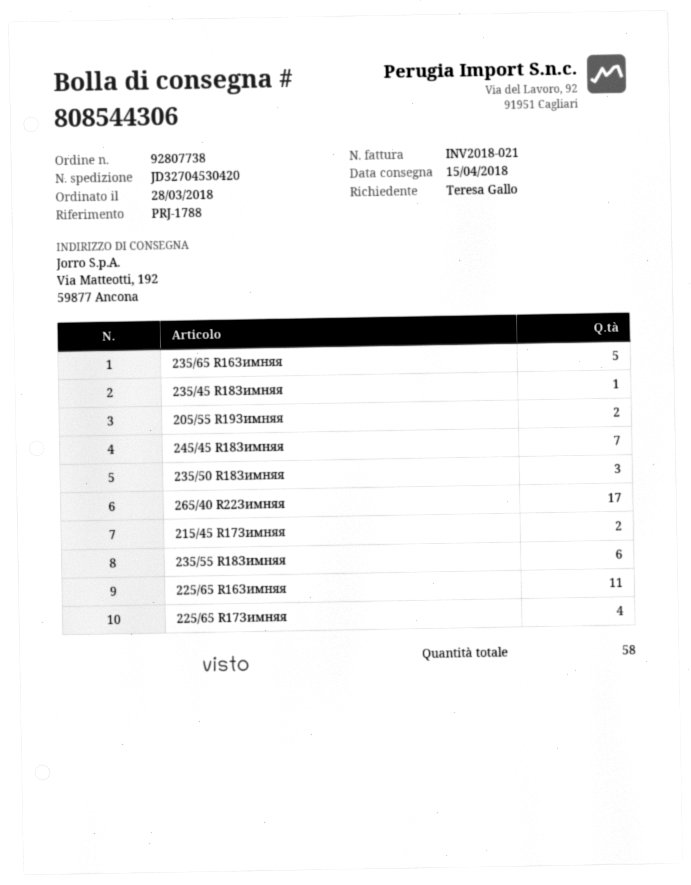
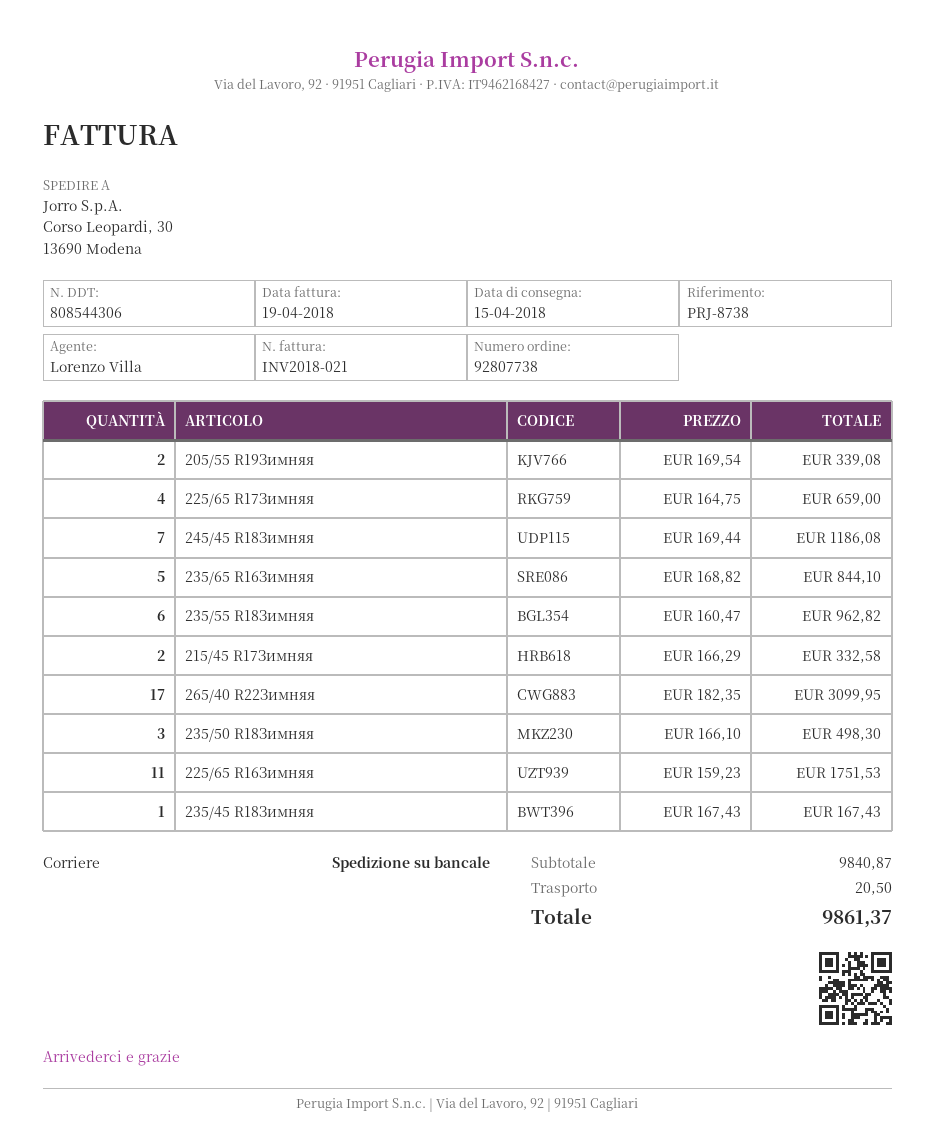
reference: PRJ-1788 -> PRJ-8738
ship to: Via Matteotti, 192, 59877 Ancona -> Corso Leopardi, 30, 13690 Modena

